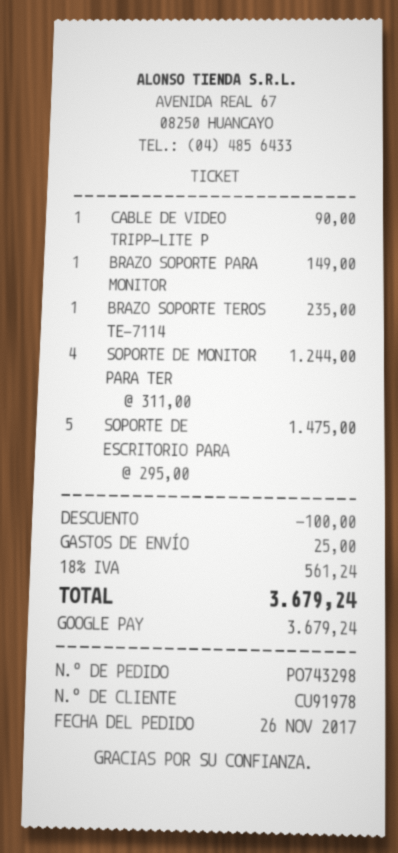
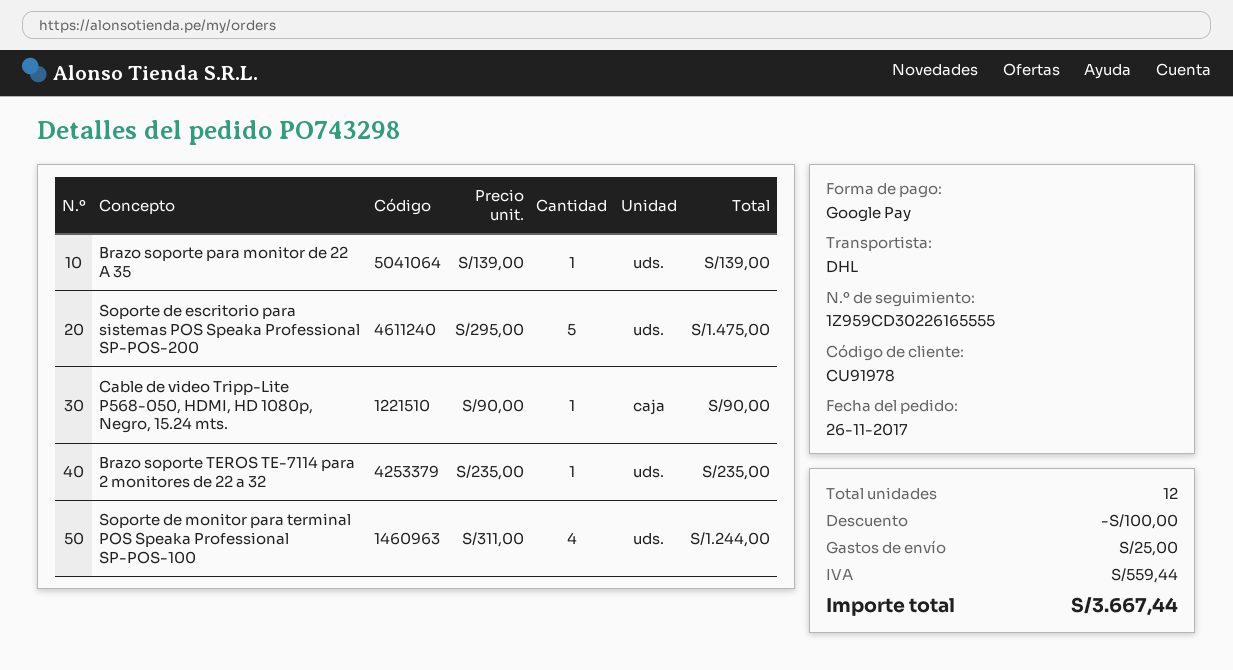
BRAZO SOPORTE PARA MONITOR: 1 x 149.00 = 149.00 -> 1 x 139.00 = 139.00
tax: 561.24 -> 559.44
total: 3679.24 -> 3667.44

